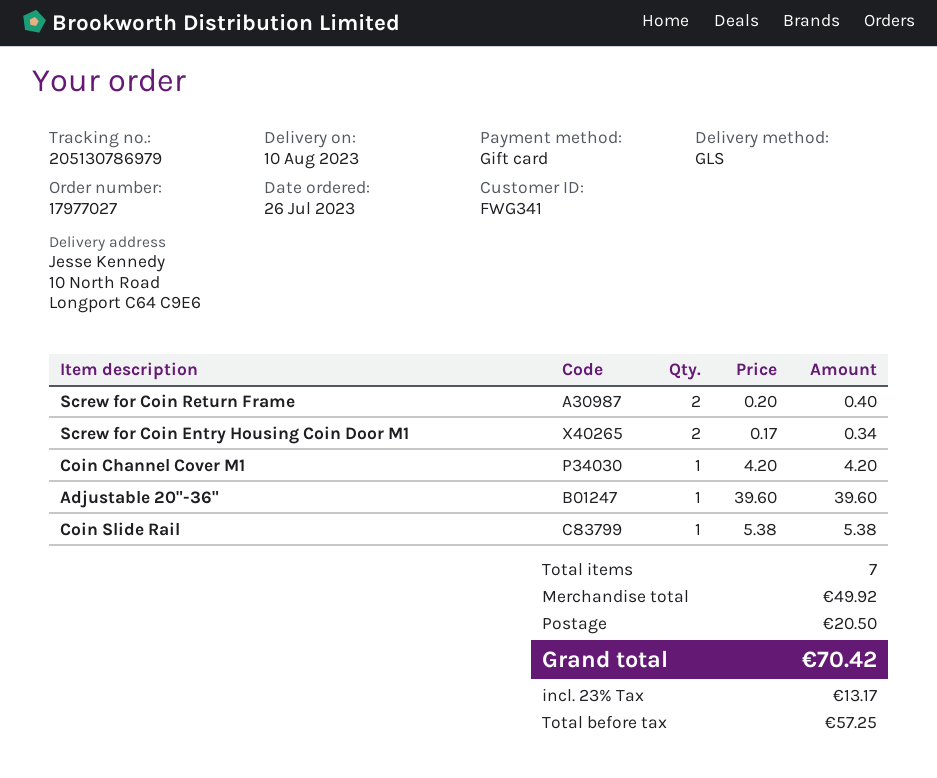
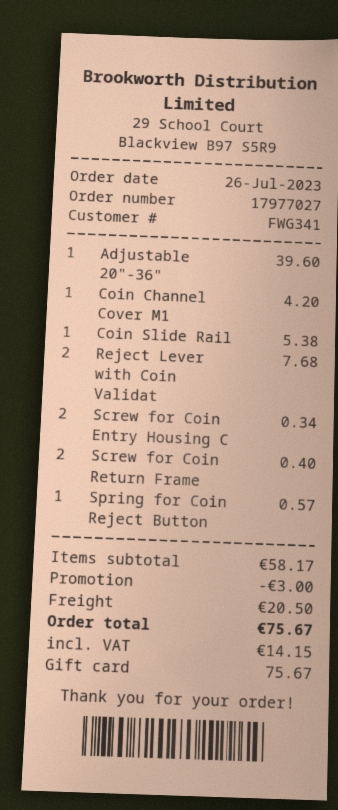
Reject Lever with Coin Validat: none -> 2 for 7.68
Spring for Coin Reject Button: none -> 1 for 0.57
subtotal: 49.92 -> 58.17
discount: none -> 3.00
tax: 13.17 -> 14.15
total: 70.42 -> 75.67

